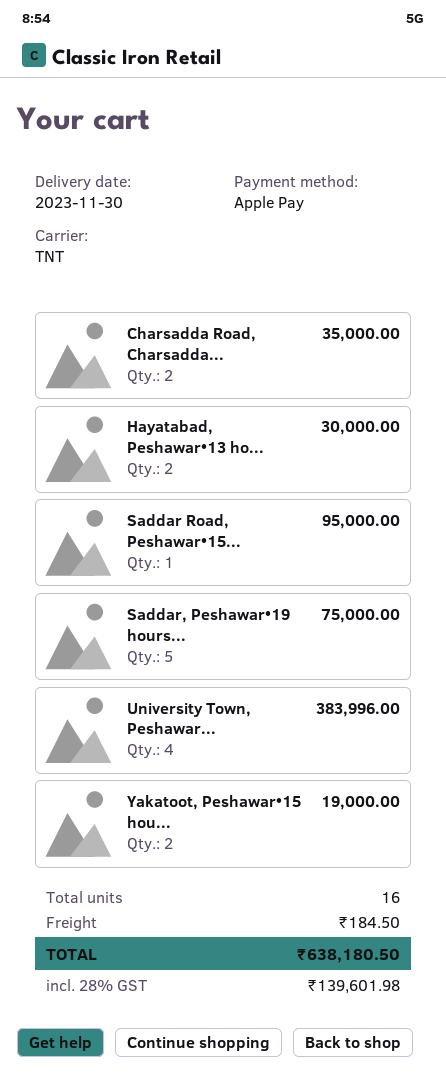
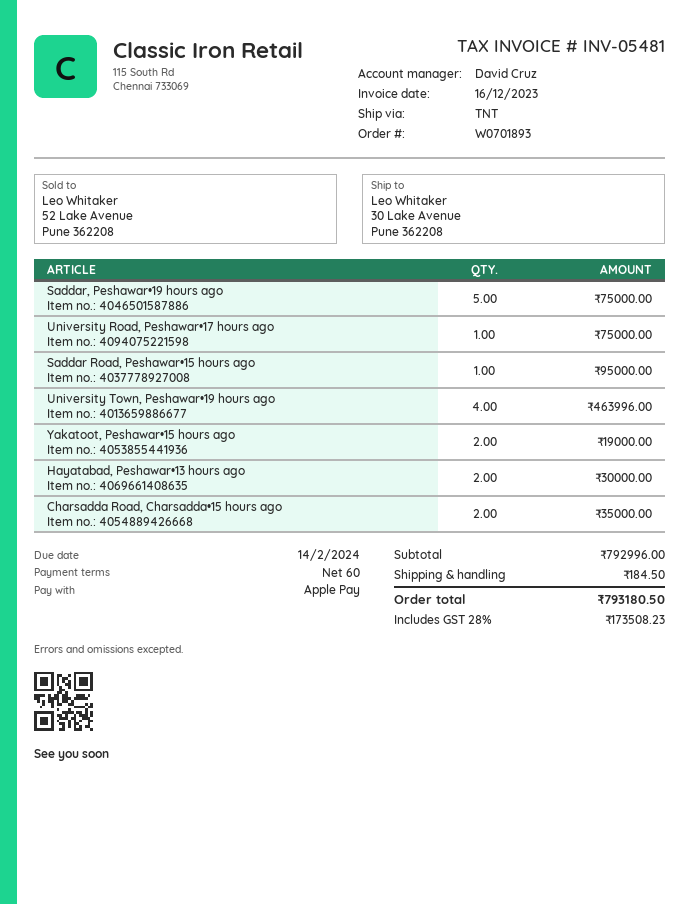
University Town, Peshawar...: 4 for 383996.00 -> 4 for 463996.00
University Road, Peshawar•17 hours ago: none -> 1 for 75000.00
tax: 28% = 139601.98 -> 28% = 173508.23
total: 638180.50 -> 793180.50

